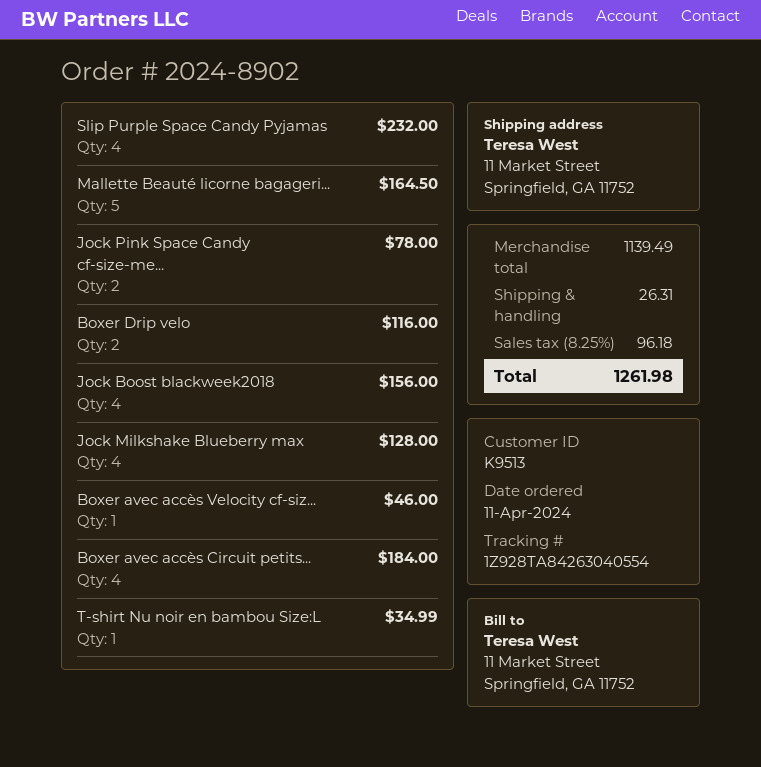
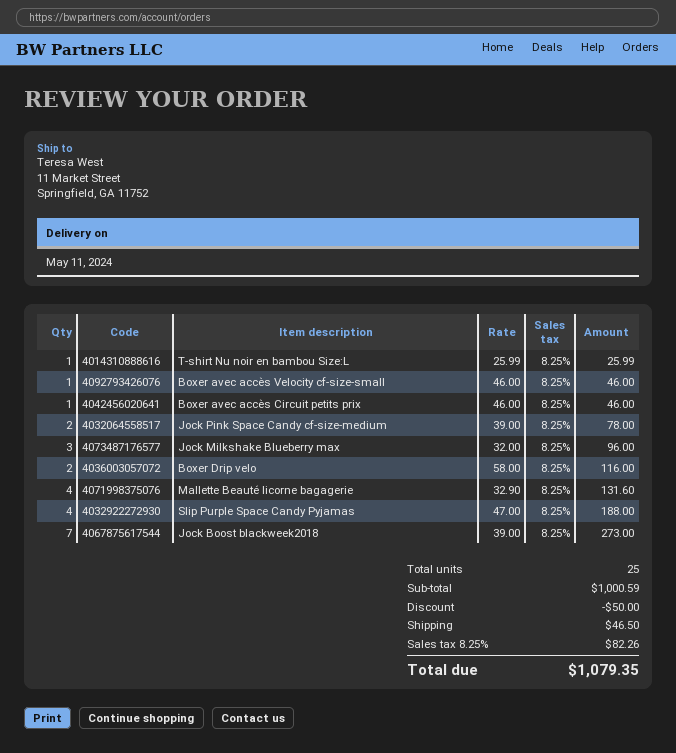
Slip Purple Space Candy Pyjamas: 4 for 232.00 -> 4 for 188.00
Mallette Beauté licorne bagageri...: 5 for 164.50 -> 4 for 131.60
Jock Boost blackweek2018: 4 for 156.00 -> 7 for 273.00
Jock Milkshake Blueberry max: 4 for 128.00 -> 3 for 96.00
Boxer avec accès Circuit petits...: 4 for 184.00 -> 1 for 46.00
T-shirt Nu noir en bambou Size:L: 1 for 34.99 -> 1 for 25.99
subtotal: 1139.49 -> 1000.59
discount: none -> 50.00
shipping: 26.31 -> 46.50
tax: 8.25% = 96.18 -> 8.25% = 82.26
total: 1261.98 -> 1079.35

